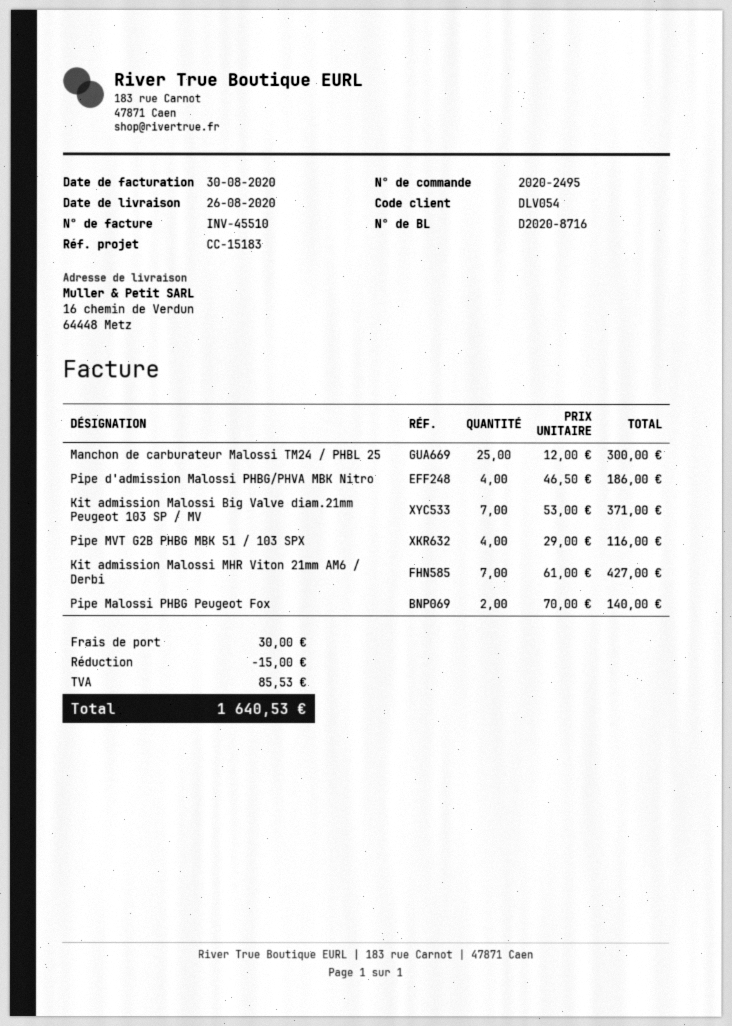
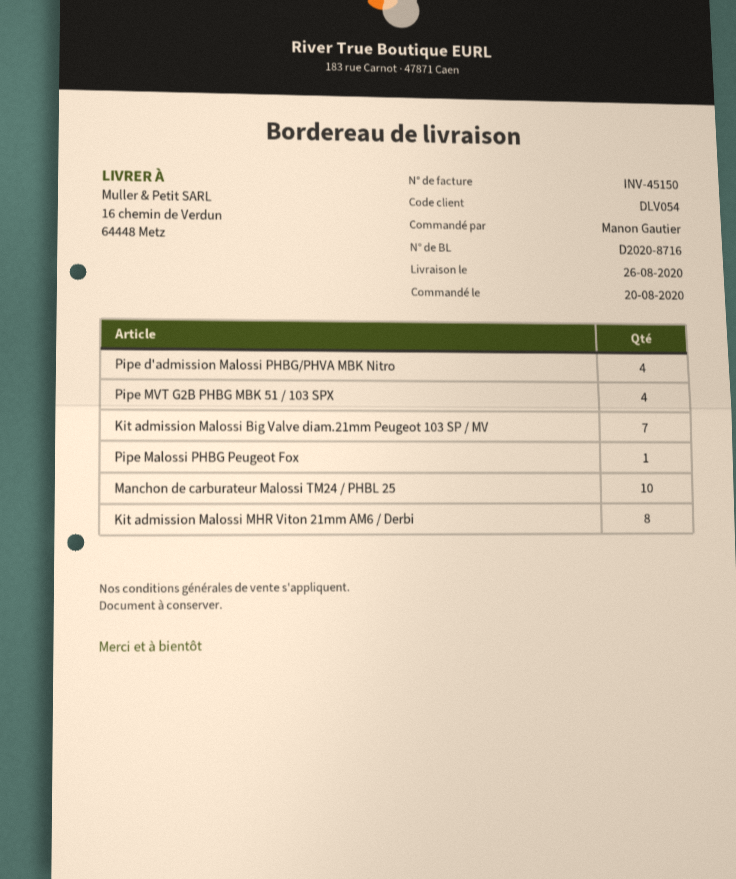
invoice number: INV-45510 -> INV-45150
Manchon de carburateur Malossi TM24 / PHBL 25: 25 -> 10
Kit admission Malossi MHR Viton 21mm AM6 / Derbi: 7 -> 8
Pipe Malossi PHBG Peugeot Fox: 2 -> 1

